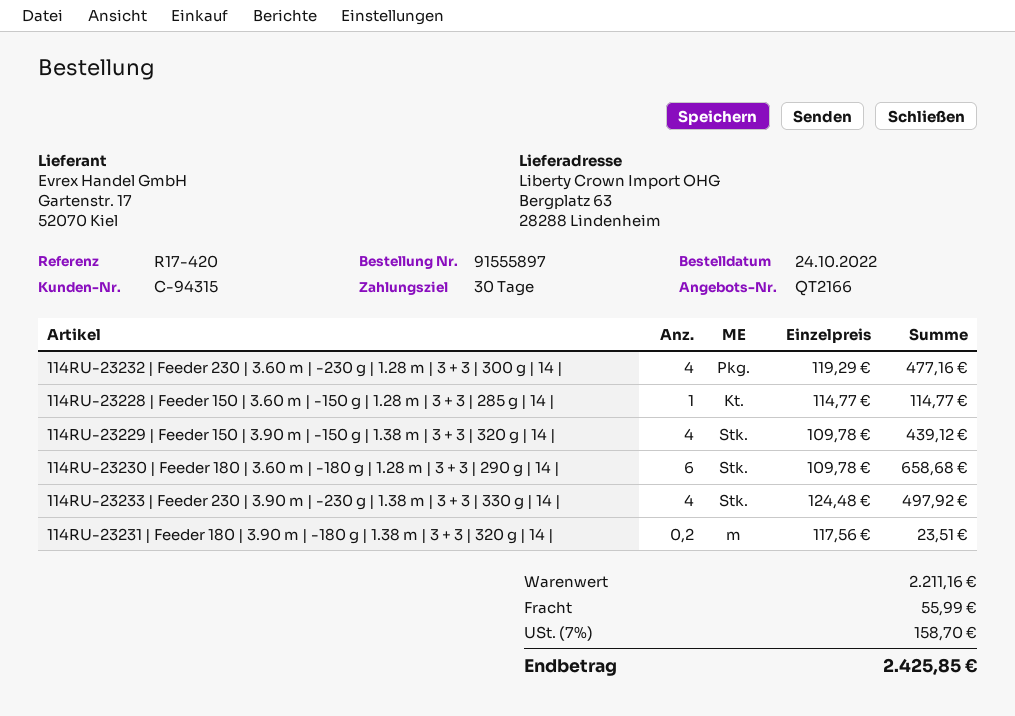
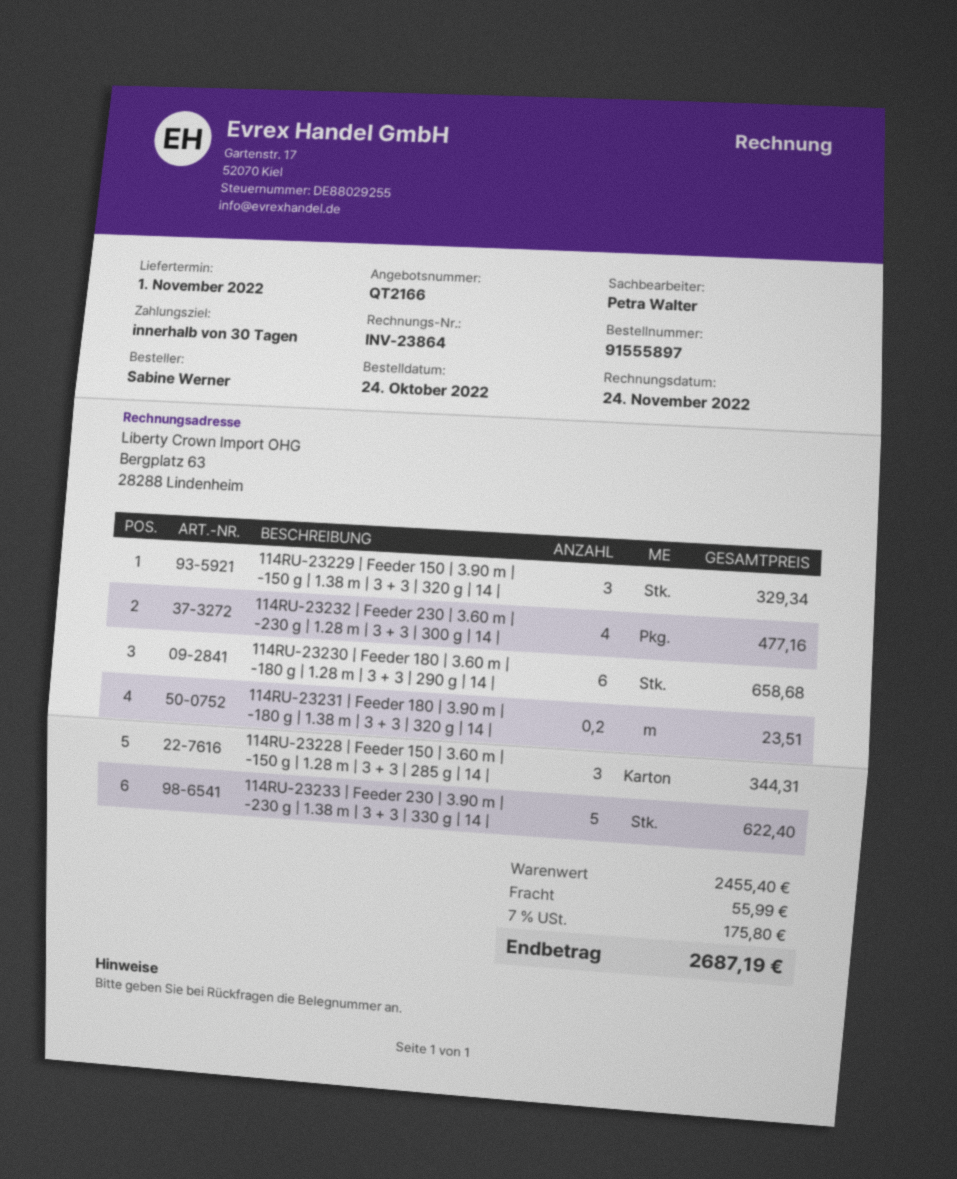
114RU-23228 | Feeder 150 | 3.60 m | -150 g | 1.28 m | 3 + 3 | 285 g | 14 |: 1 for 114.77 -> 3 for 344.31
114RU-23229 | Feeder 150 | 3.90 m | -150 g | 1.38 m | 3 + 3 | 320 g | 14 |: 4 for 439.12 -> 3 for 329.34
114RU-23233 | Feeder 230 | 3.90 m | -230 g | 1.38 m | 3 + 3 | 330 g | 14 |: 4 for 497.92 -> 5 for 622.40
subtotal: 2211.16 -> 2455.40
tax: 7% = 158.70 -> 7% = 175.80
total: 2425.85 -> 2687.19

